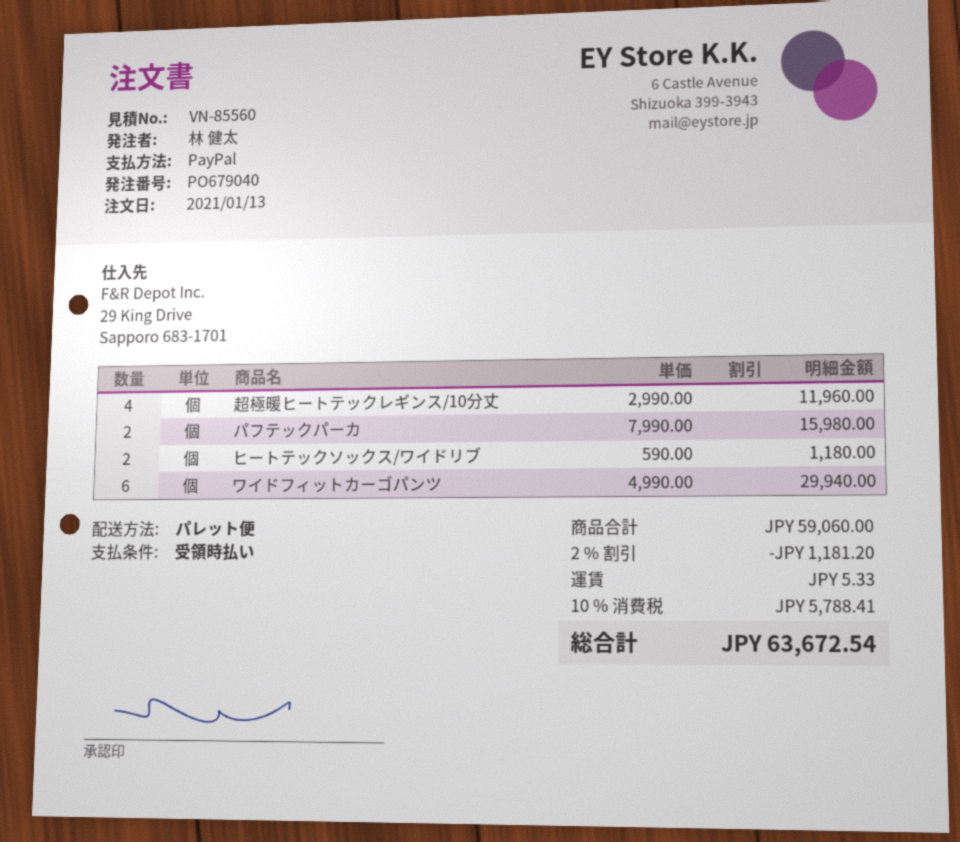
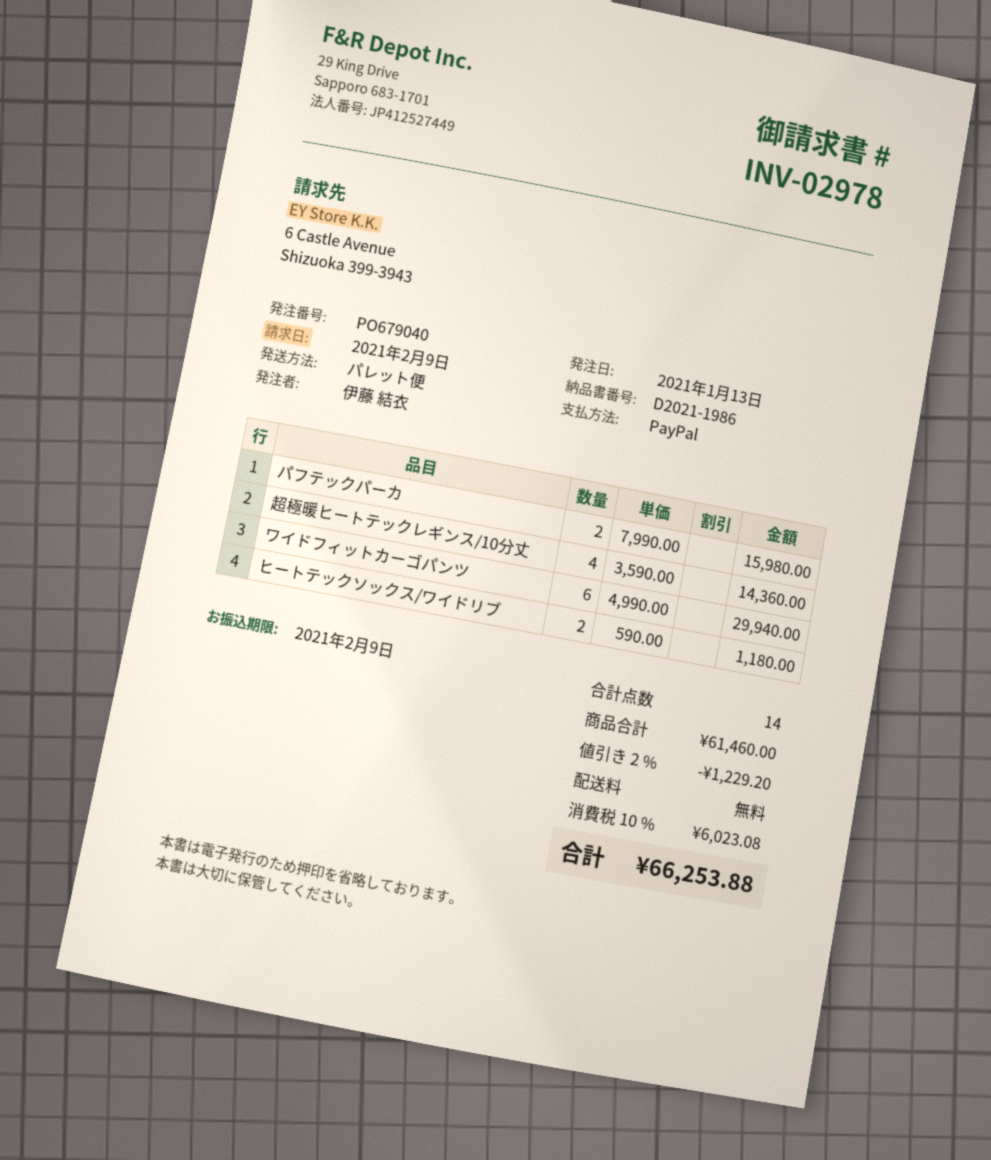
ordered by: 林 健太 -> 伊藤 結衣
超極暖ヒートテックレギンス/10分丈: 4 x 2990.00 = 11960.00 -> 4 x 3590.00 = 14360.00
subtotal: 59060.00 -> 61460.00
discount: 2% = 1181.20 -> 2% = 1229.20
shipping: 5.33 -> 0.00
tax: 10% = 5788.41 -> 10% = 6023.08
total: 63672.54 -> 66253.88

